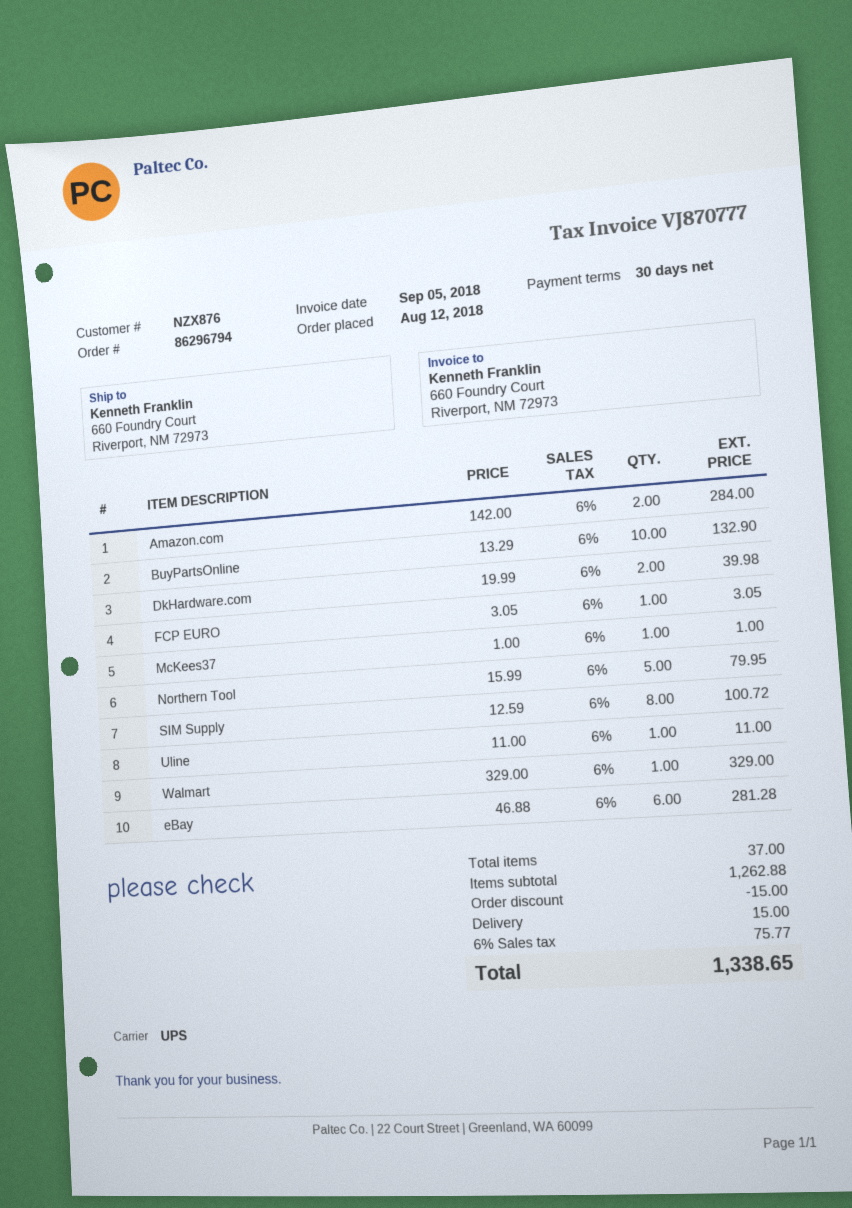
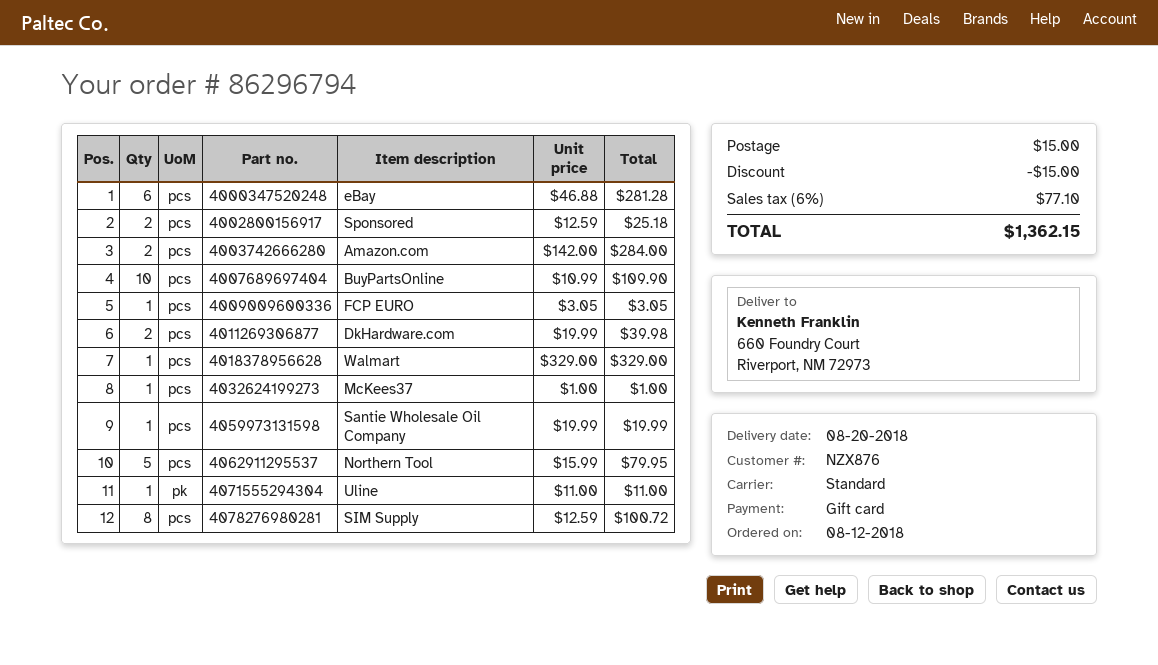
shipping method: UPS -> standard
BuyPartsOnline: 10 x 13.29 = 132.90 -> 10 x 10.99 = 109.90
Sponsored: none -> 2 x 12.59 = 25.18
Santie Wholesale Oil Company: none -> 1 x 19.99 = 19.99
tax: 6% = 75.77 -> 6% = 77.10
total: 1338.65 -> 1362.15

